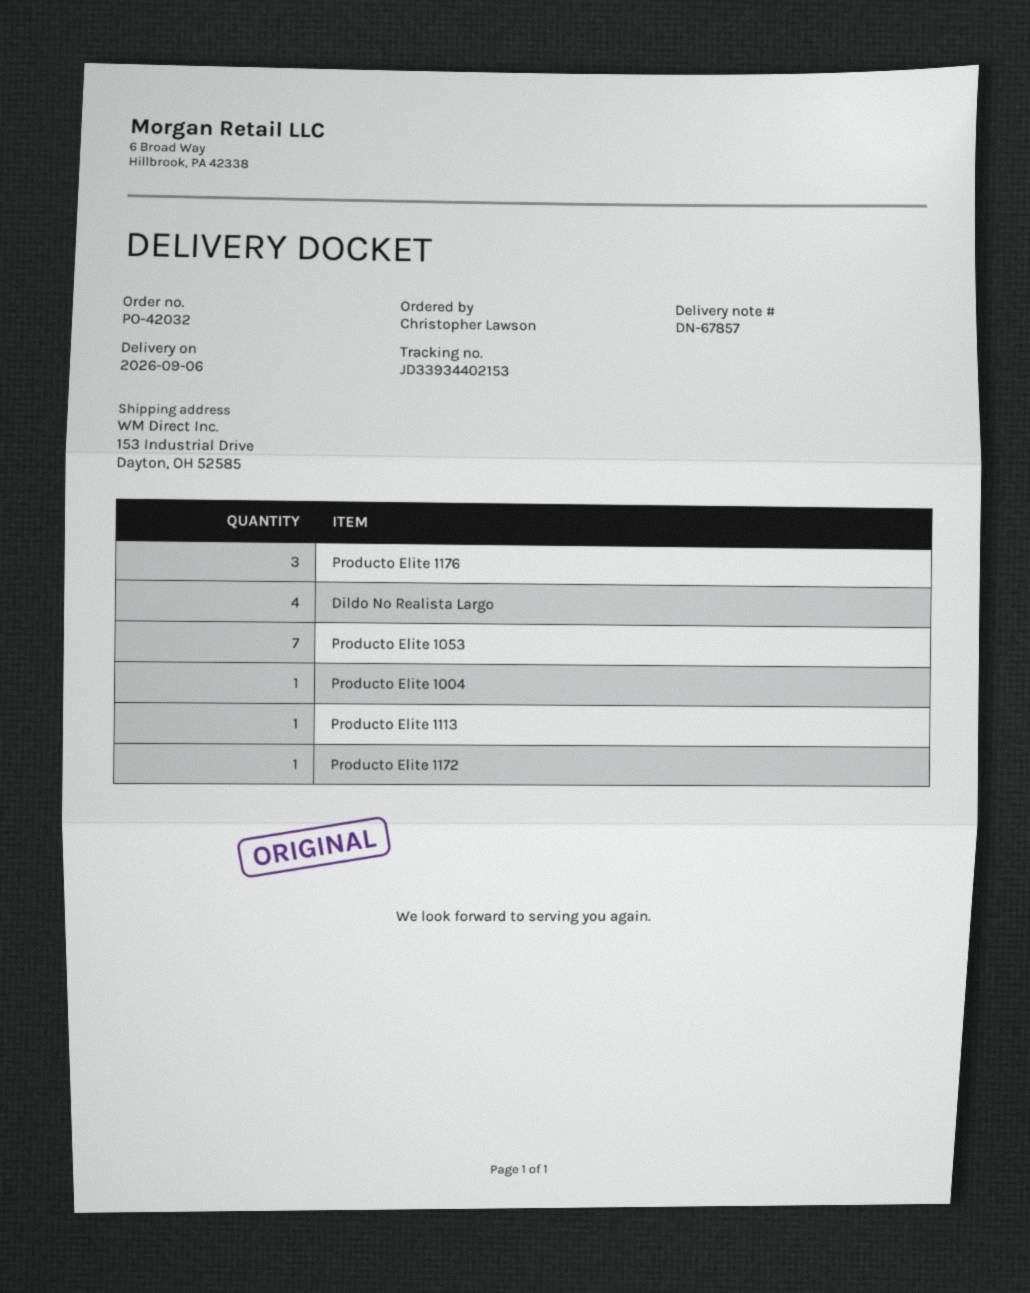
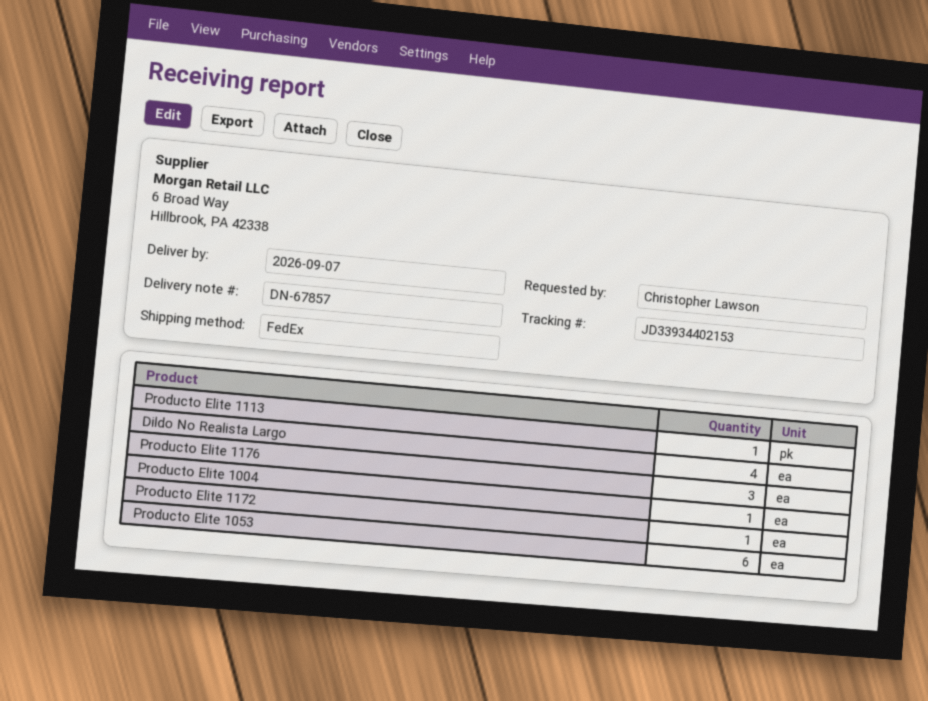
delivery date: 2026-09-06 -> 2026-09-07
Producto Elite 1053: 7 -> 6

